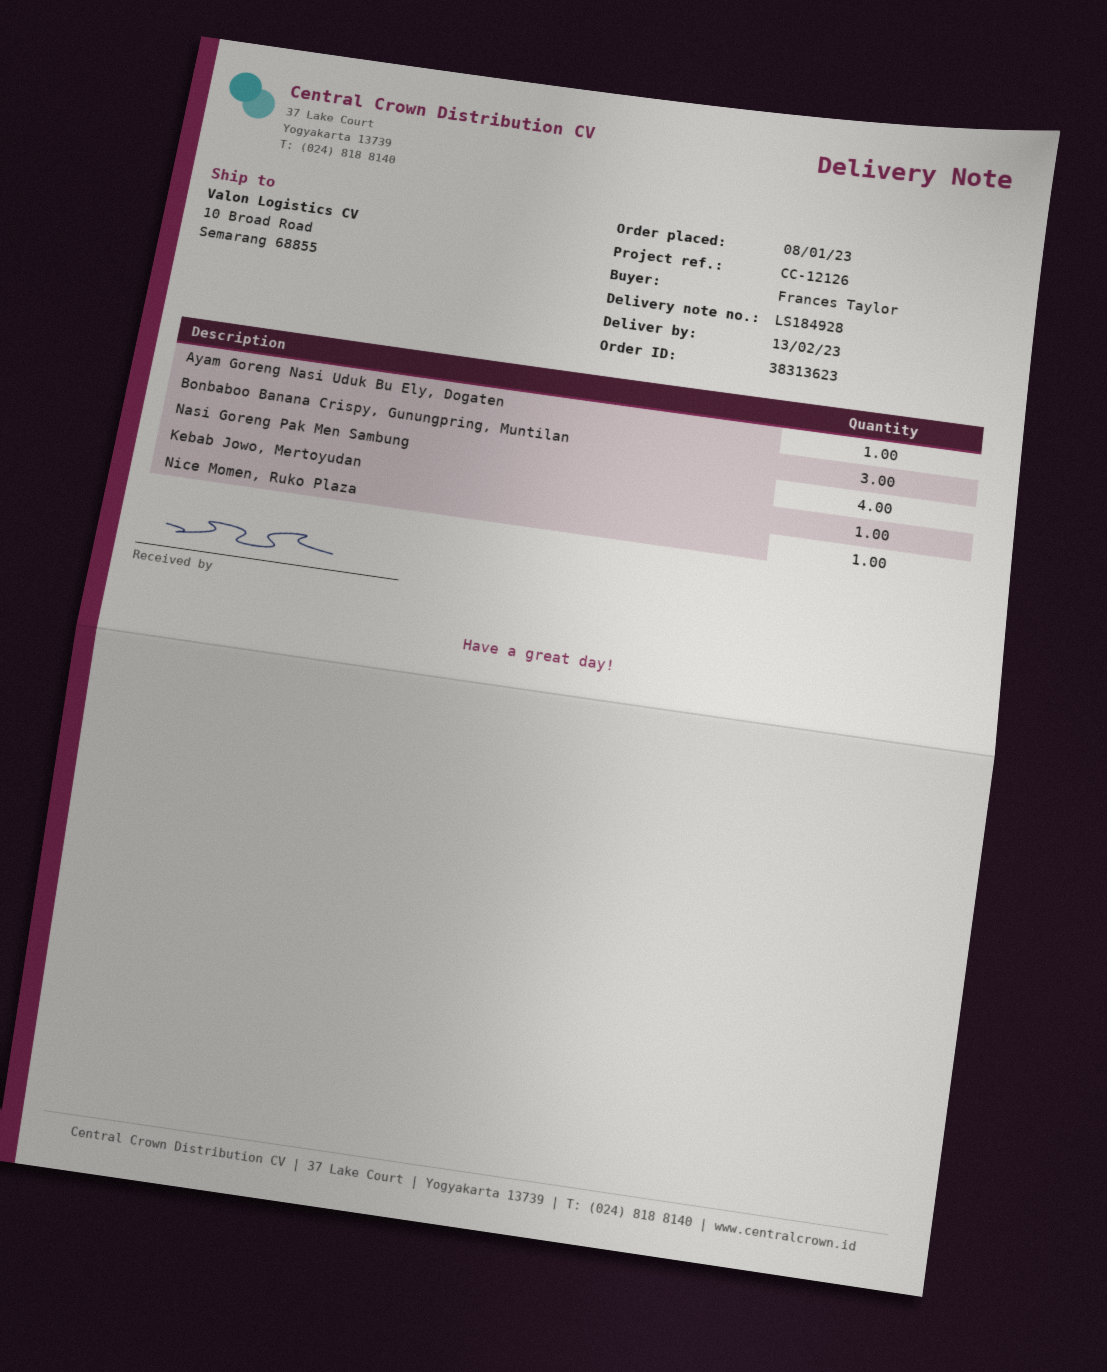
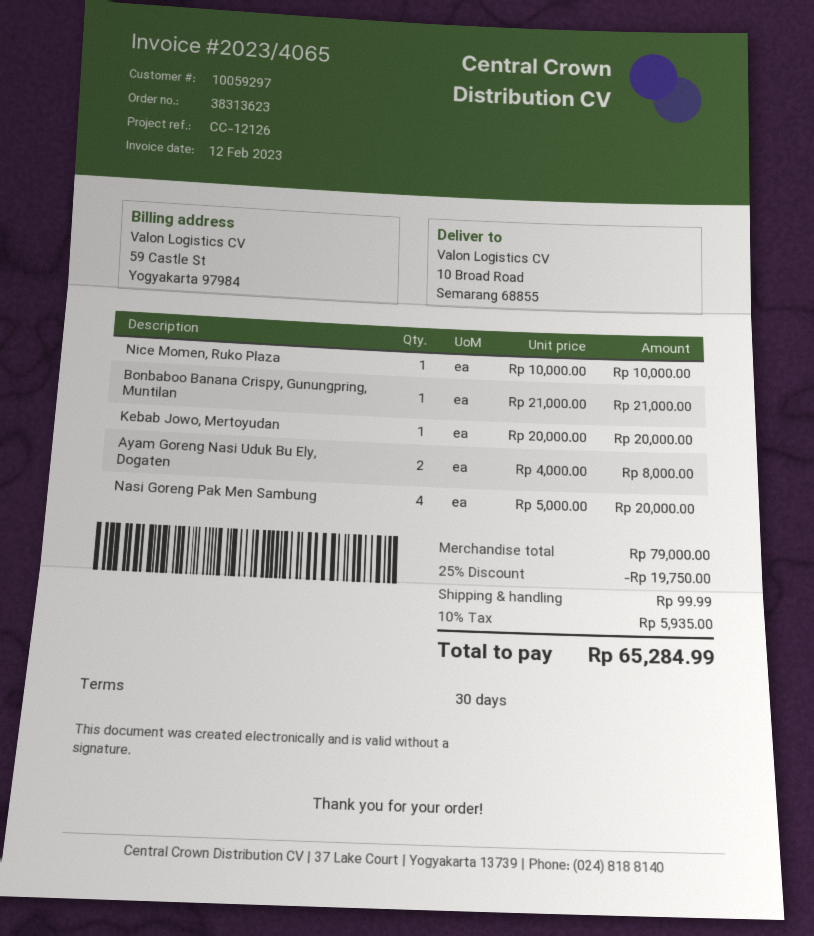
Ayam Goreng Nasi Uduk Bu Ely, Dogaten: 1 -> 2
Bonbaboo Banana Crispy, Gunungpring, Muntilan: 3 -> 1

